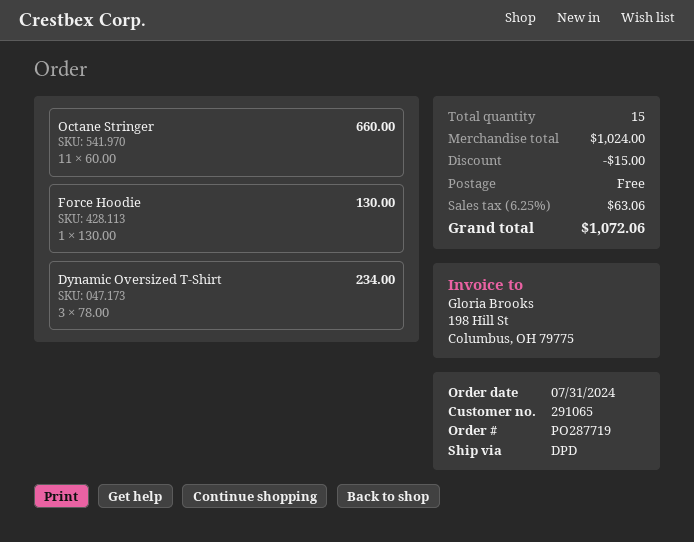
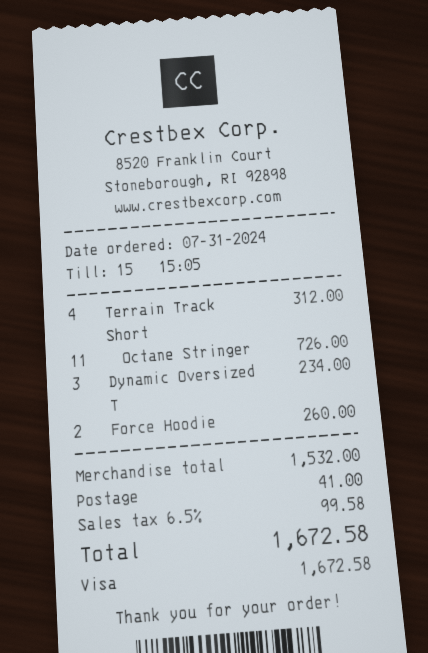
Octane Stringer: 11 for 660.00 -> 11 for 726.00
Force Hoodie: 1 for 130.00 -> 2 for 260.00
Terrain Track Short: none -> 4 for 312.00
subtotal: 1024.00 -> 1532.00
discount: 15.00 -> none
shipping: 0.00 -> 41.00
tax: 6.25% = 63.06 -> 6.5% = 99.58
total: 1072.06 -> 1672.58

